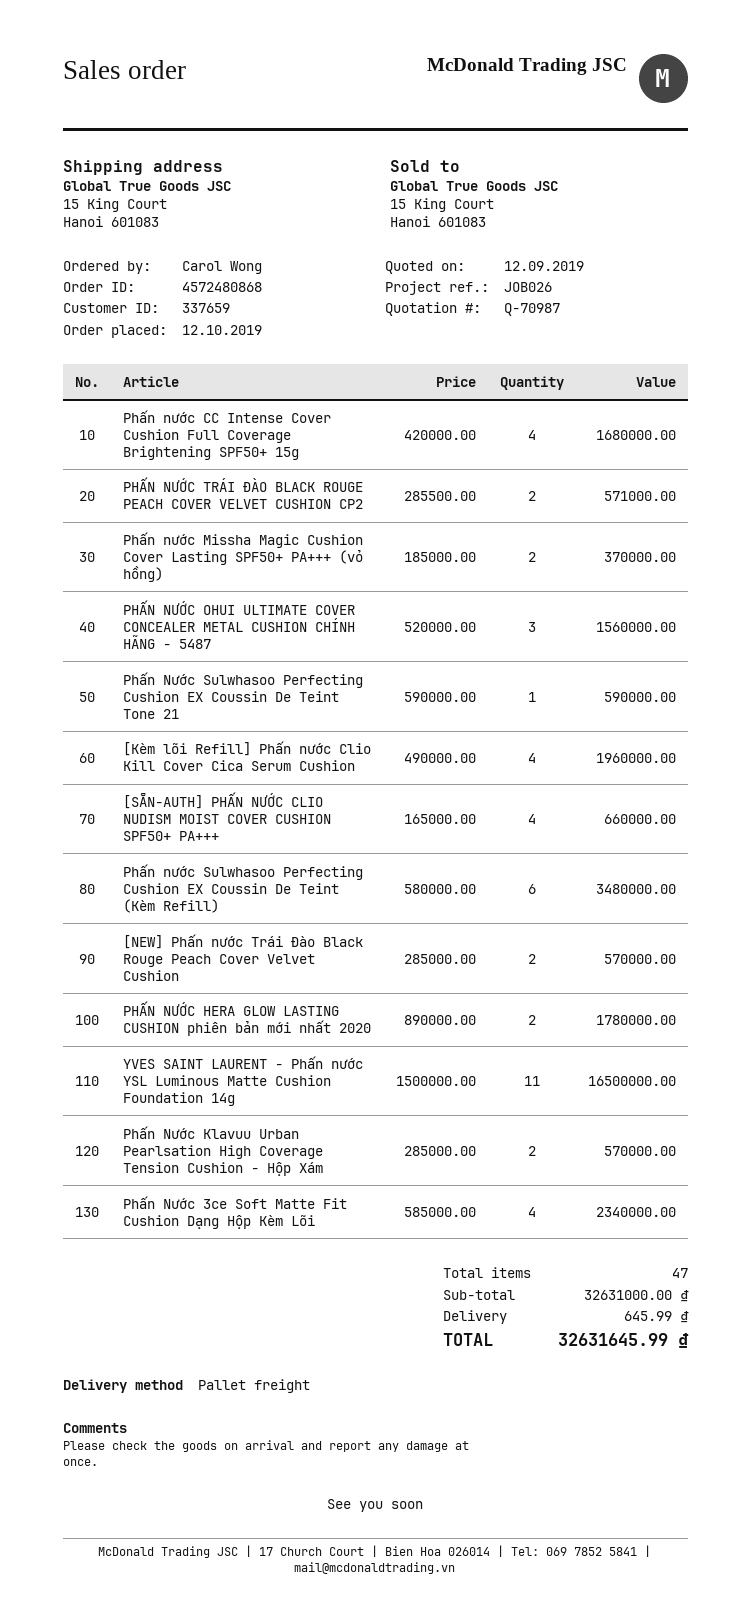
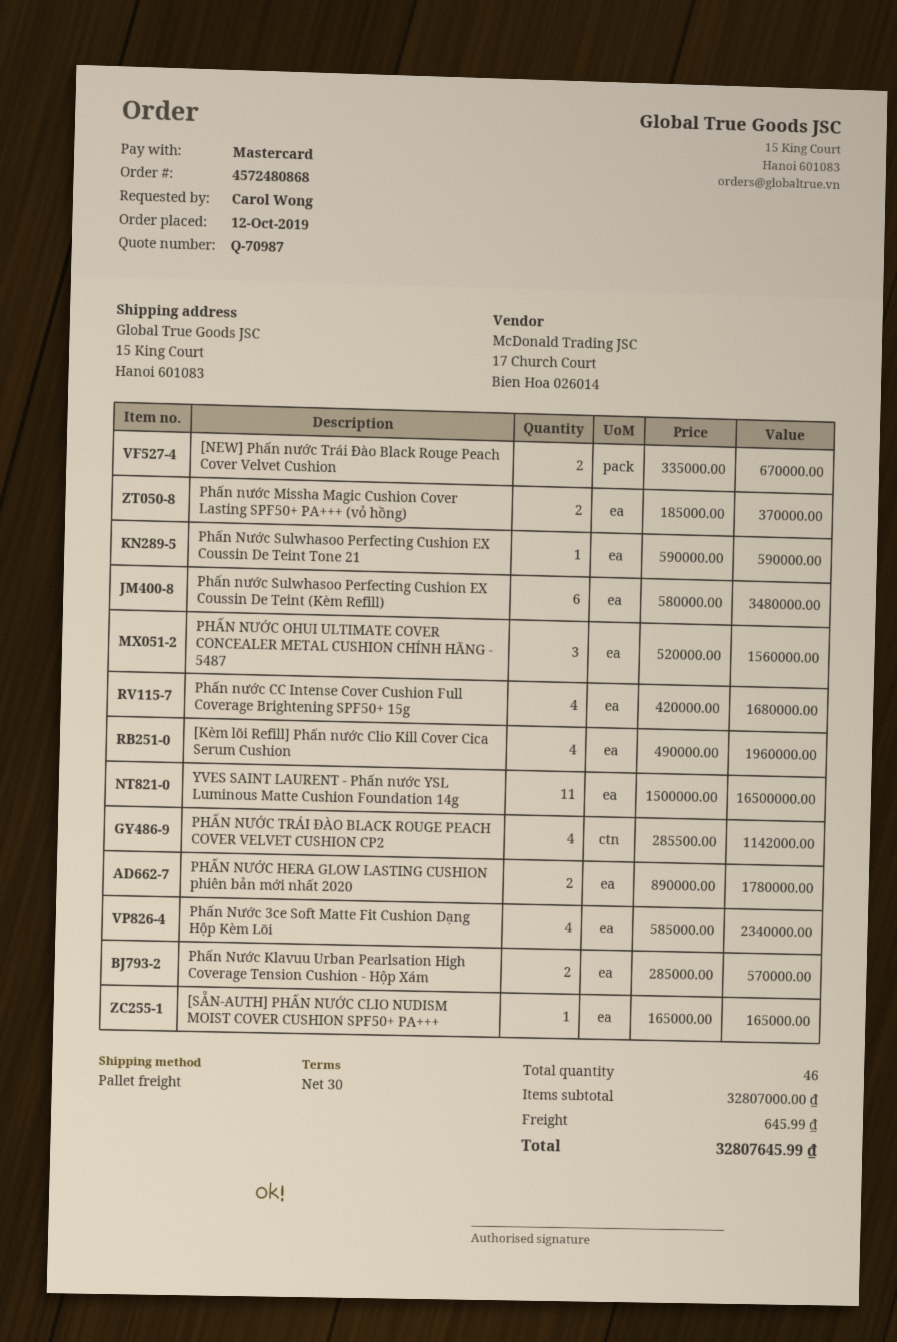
PHẤN NƯỚC TRÁI ĐÀO BLACK ROUGE PEACH COVER VELVET CUSHION CP2: 2 x 285500.00 = 571000.00 -> 4 x 285500.00 = 1142000.00
[SẴN-AUTH] PHẤN NƯỚC CLIO NUDISM MOIST COVER CUSHION SPF50+ PA+++: 4 x 165000.00 = 660000.00 -> 1 x 165000.00 = 165000.00
[NEW] Phấn nước Trái Đào Black Rouge Peach Cover Velvet Cushion: 2 x 285000.00 = 570000.00 -> 2 x 335000.00 = 670000.00
total quantity: 47 -> 46
subtotal: 32631000.00 -> 32807000.00
total: 32631645.99 -> 32807645.99

